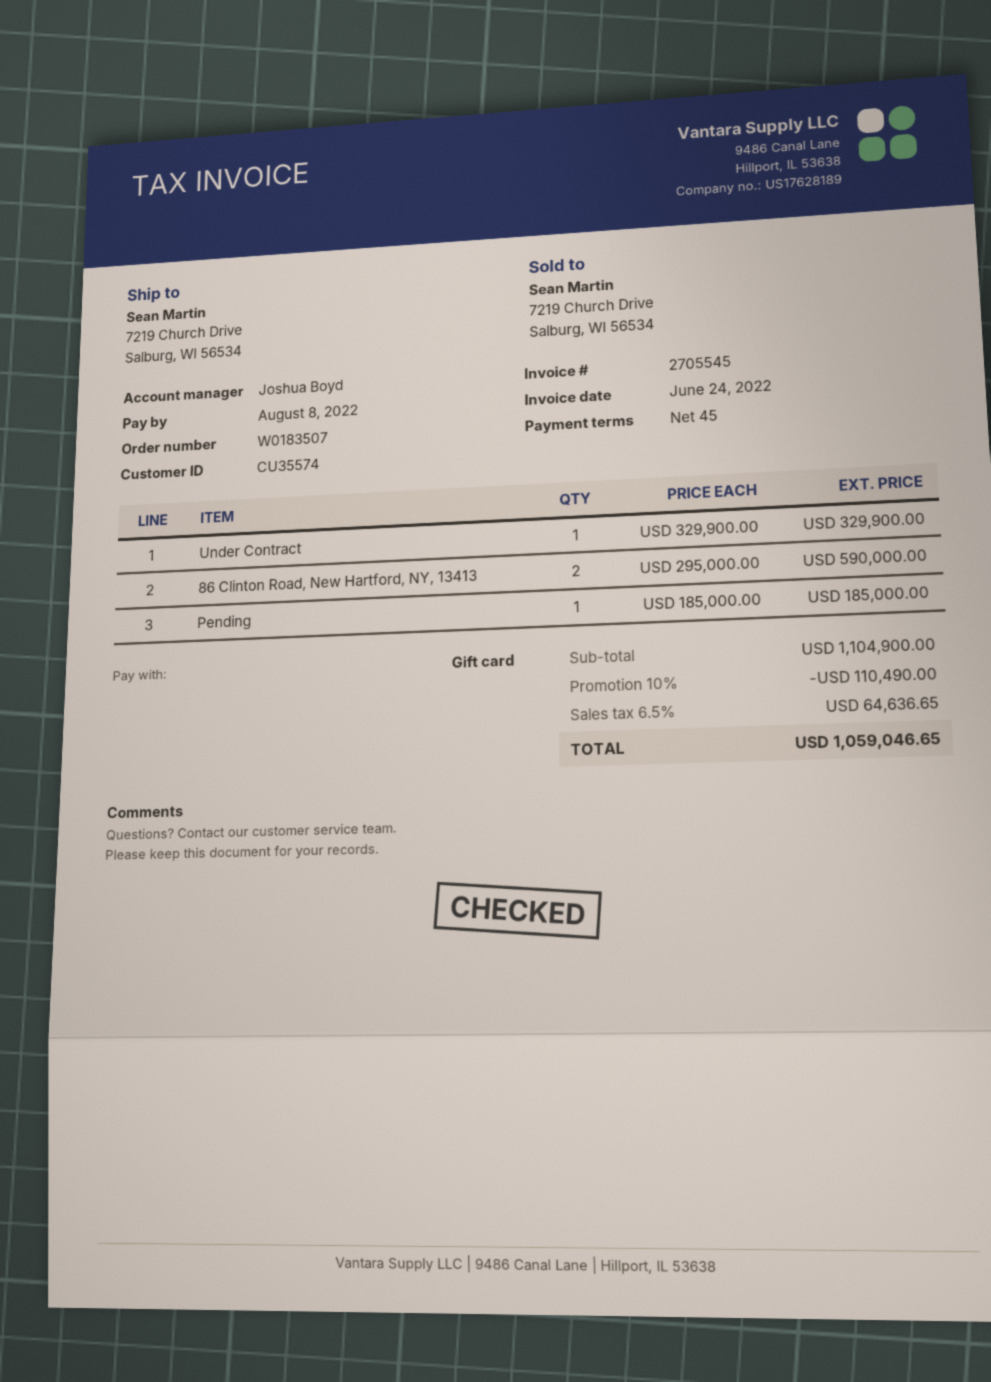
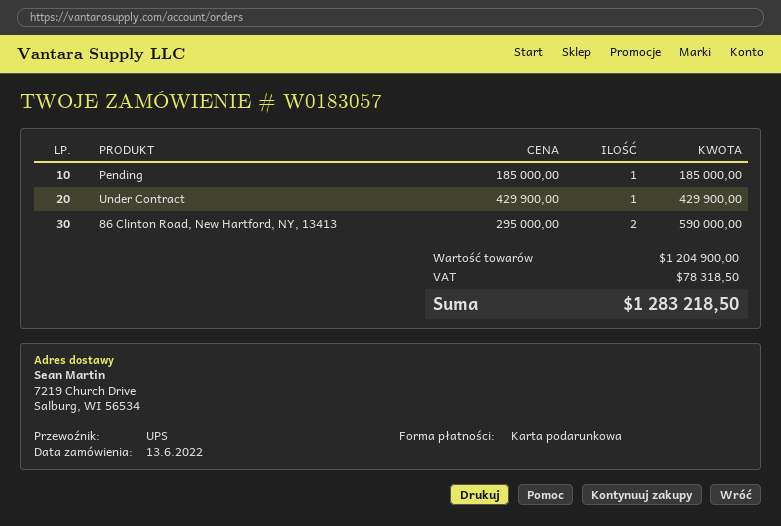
order number: W0183507 -> W0183057
Under Contract: 1 x 329900.00 = 329900.00 -> 1 x 429900.00 = 429900.00
subtotal: 1104900.00 -> 1204900.00
discount: 10% = 110490.00 -> none
tax: 64636.65 -> 78318.50
total: 1059046.65 -> 1283218.50

